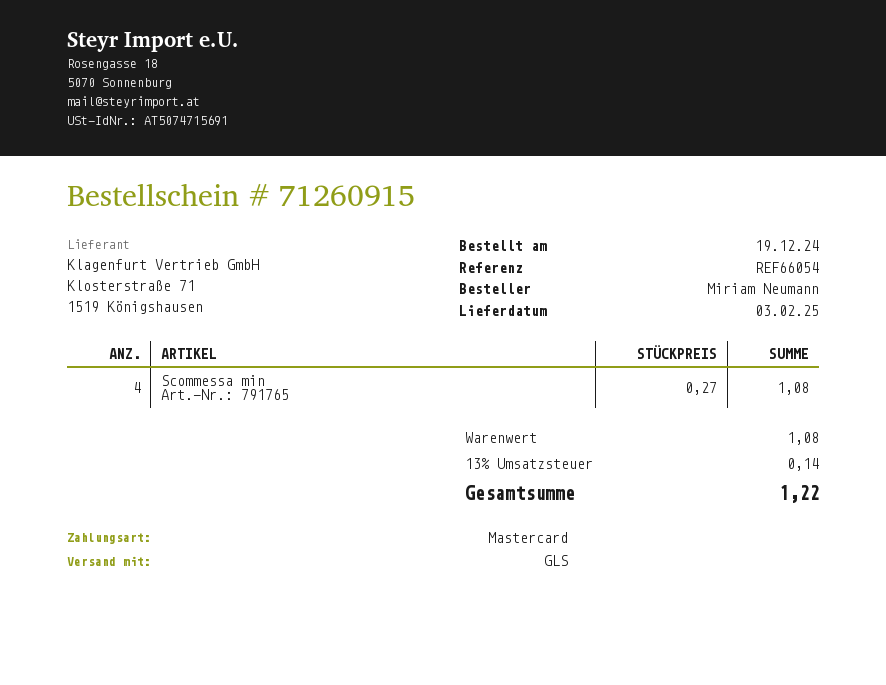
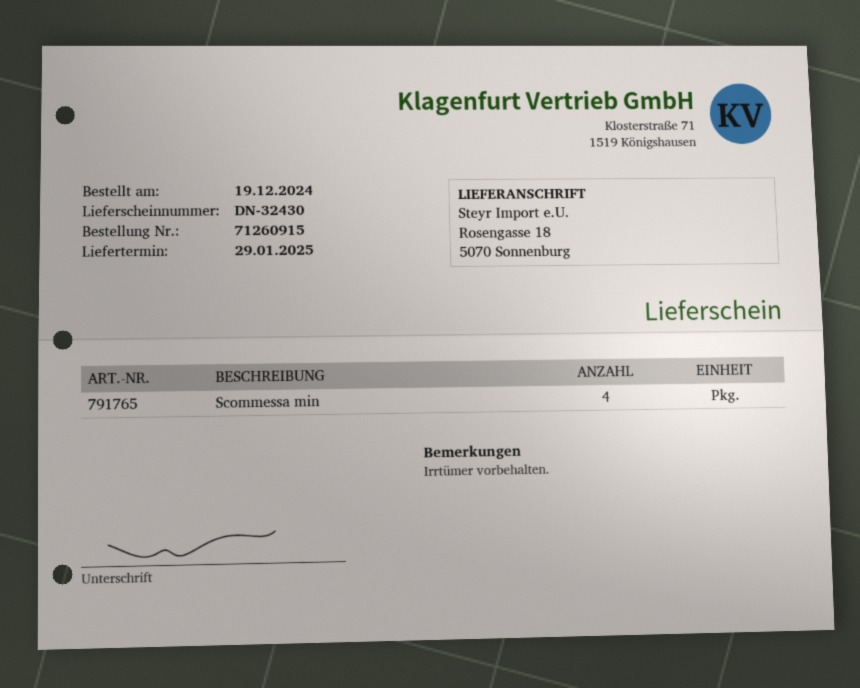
delivery date: 2025-02-03 -> 2025-01-29

